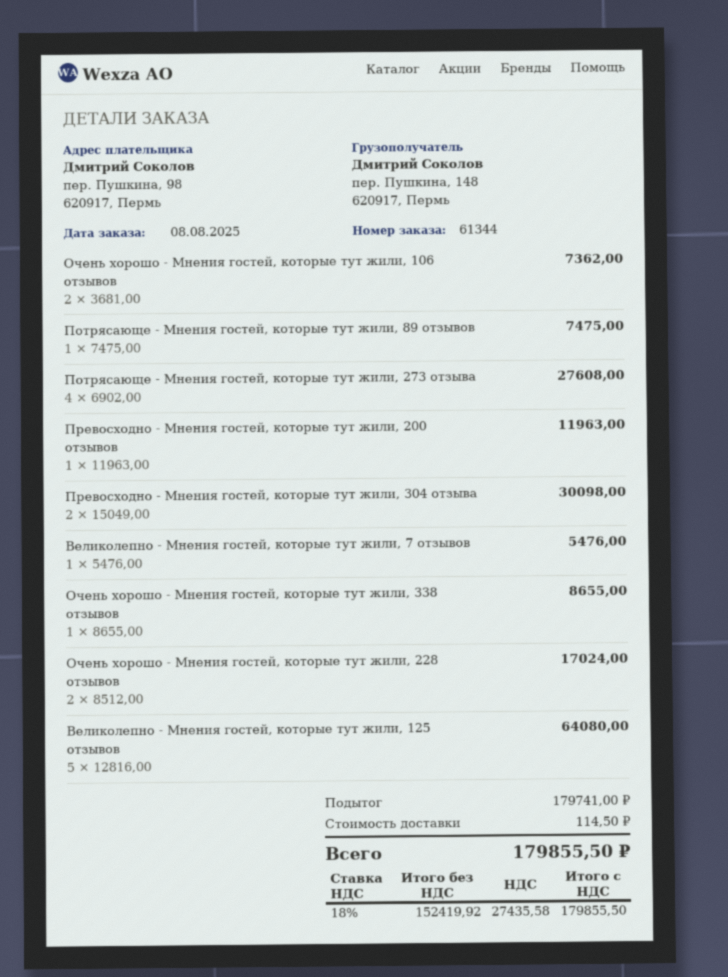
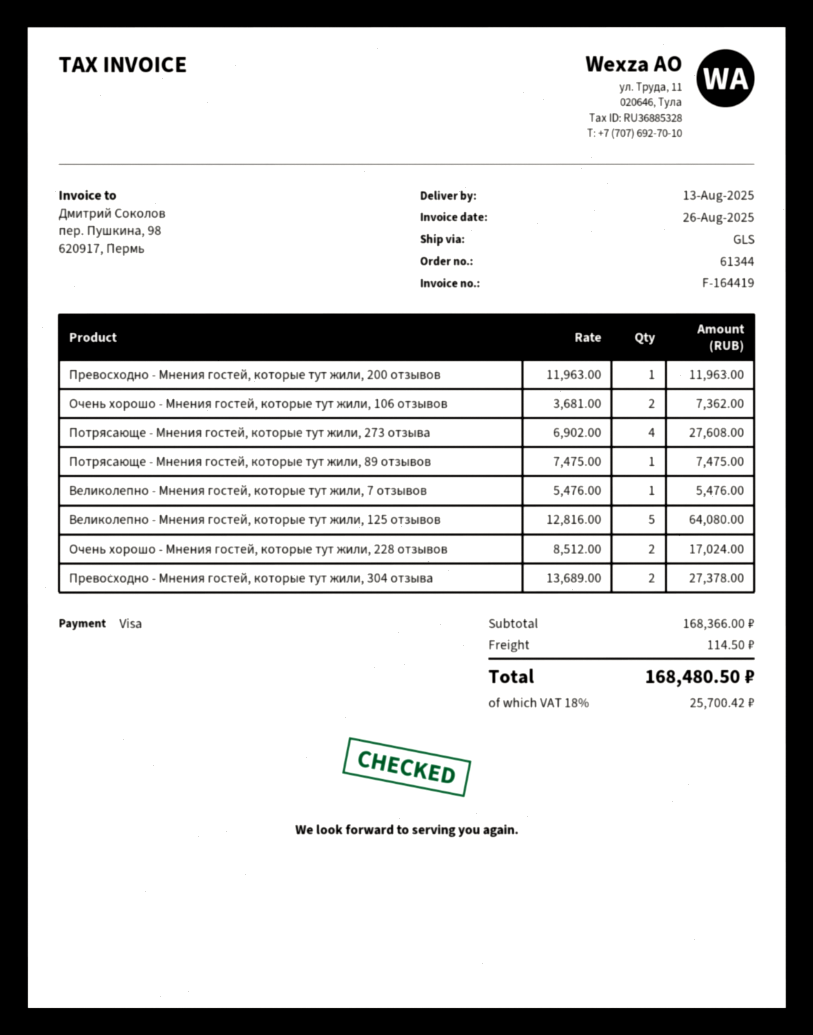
Превосходно - Мнения гостей, которые тут жили, 304 отзыва: 2 x 15049.00 = 30098.00 -> 2 x 13689.00 = 27378.00
Очень хорошо - Мнения гостей, которые тут жили, 338 отзывов: 1 x 8655.00 = 8655.00 -> none
subtotal: 179741.00 -> 168366.00
tax: 18% = 27435.58 -> 18% = 25700.42
total: 179855.50 -> 168480.50

